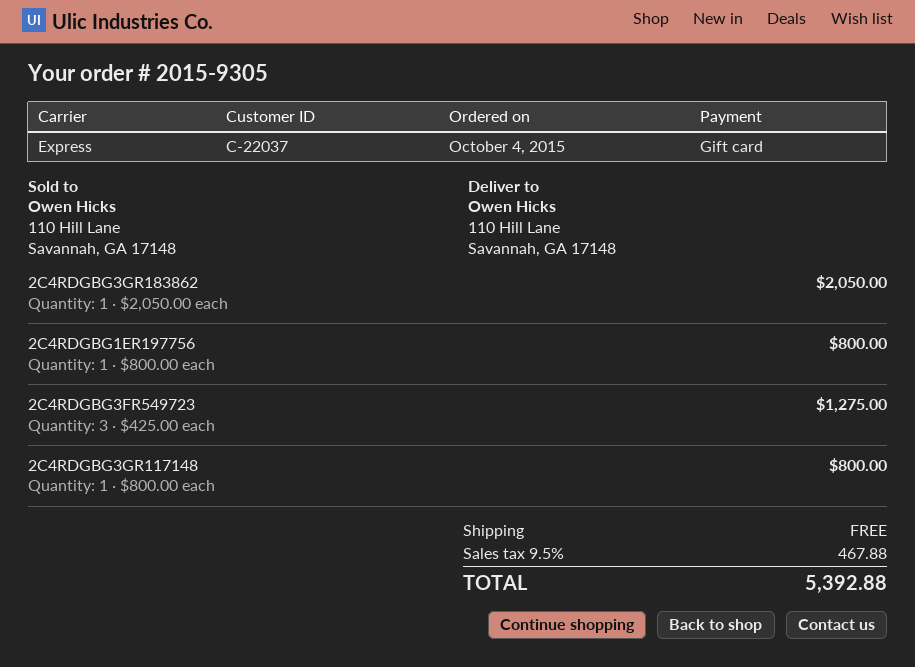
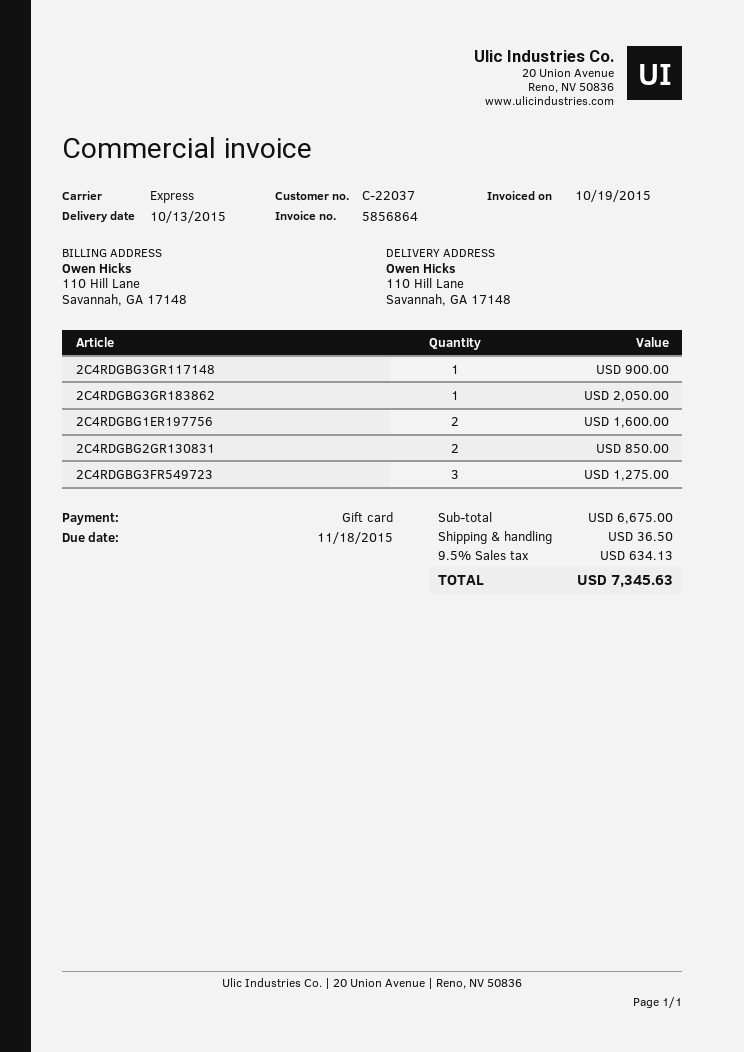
2C4RDGBG1ER197756: 1 for 800.00 -> 2 for 1600.00
2C4RDGBG3GR117148: 1 for 800.00 -> 1 for 900.00
2C4RDGBG2GR130831: none -> 2 for 850.00
shipping: 0.00 -> 36.50
tax: 9.5% = 467.88 -> 9.5% = 634.13
total: 5392.88 -> 7345.63

